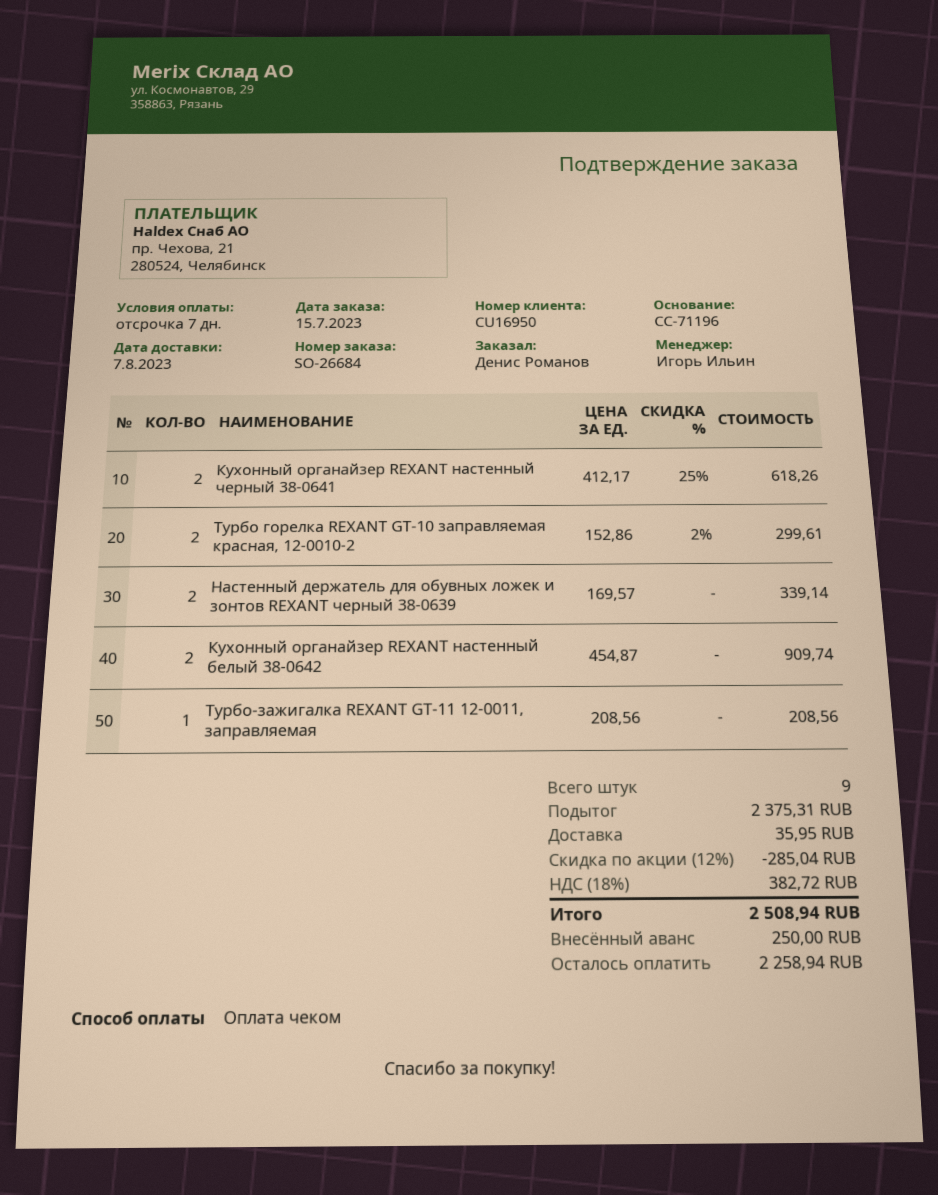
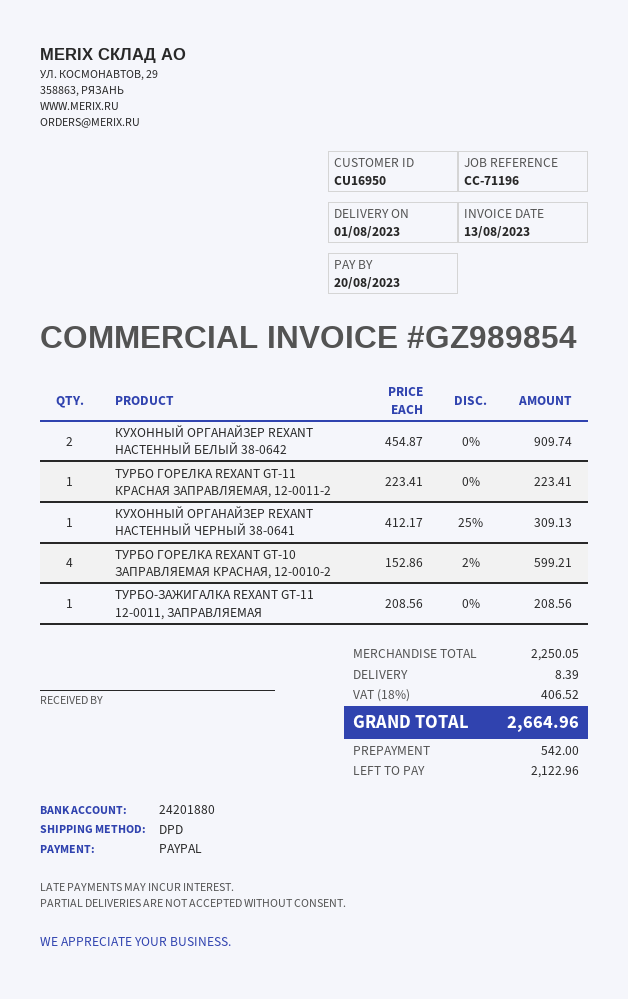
delivery date: 2023-08-07 -> 2023-08-01
payment method: cheque -> PayPal
Кухонный органайзер REXANT настенный черный 38-0641: 2 x 412.17 - 25% = 618.26 -> 1 x 412.17 - 25% = 309.13
Турбо горелка REXANT GT-10 заправляемая красная, 12-0010-2: 2 x 152.86 - 2% = 299.61 -> 4 x 152.86 - 2% = 599.21
Настенный держатель для обувных ложек и зонтов REXANT черный 38-0639: 2 x 169.57 = 339.14 -> none
ТУРБО ГОРЕЛКА REXANT GT-11 КРАСНАЯ ЗАПРАВЛЯЕМАЯ, 12-0011-2: none -> 1 x 223.41 = 223.41
subtotal: 2375.31 -> 2250.05
discount: 12% = 285.04 -> none
shipping: 35.95 -> 8.39
tax: 18% = 382.72 -> 18% = 406.52
total: 2508.94 -> 2664.96
deposit: 250.00 -> 542.00
balance: 2258.94 -> 2122.96

